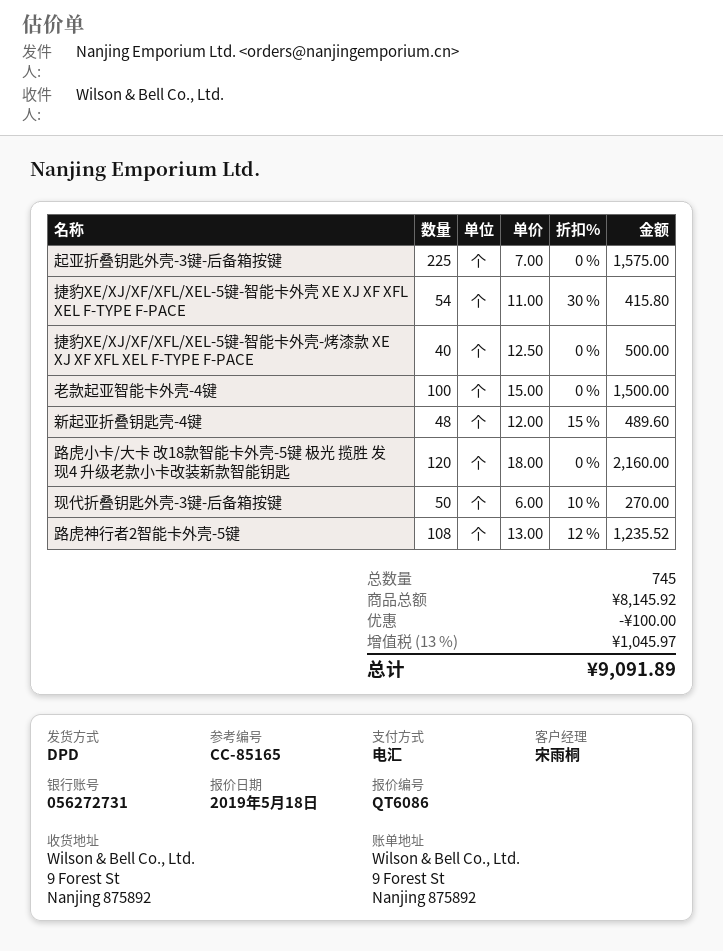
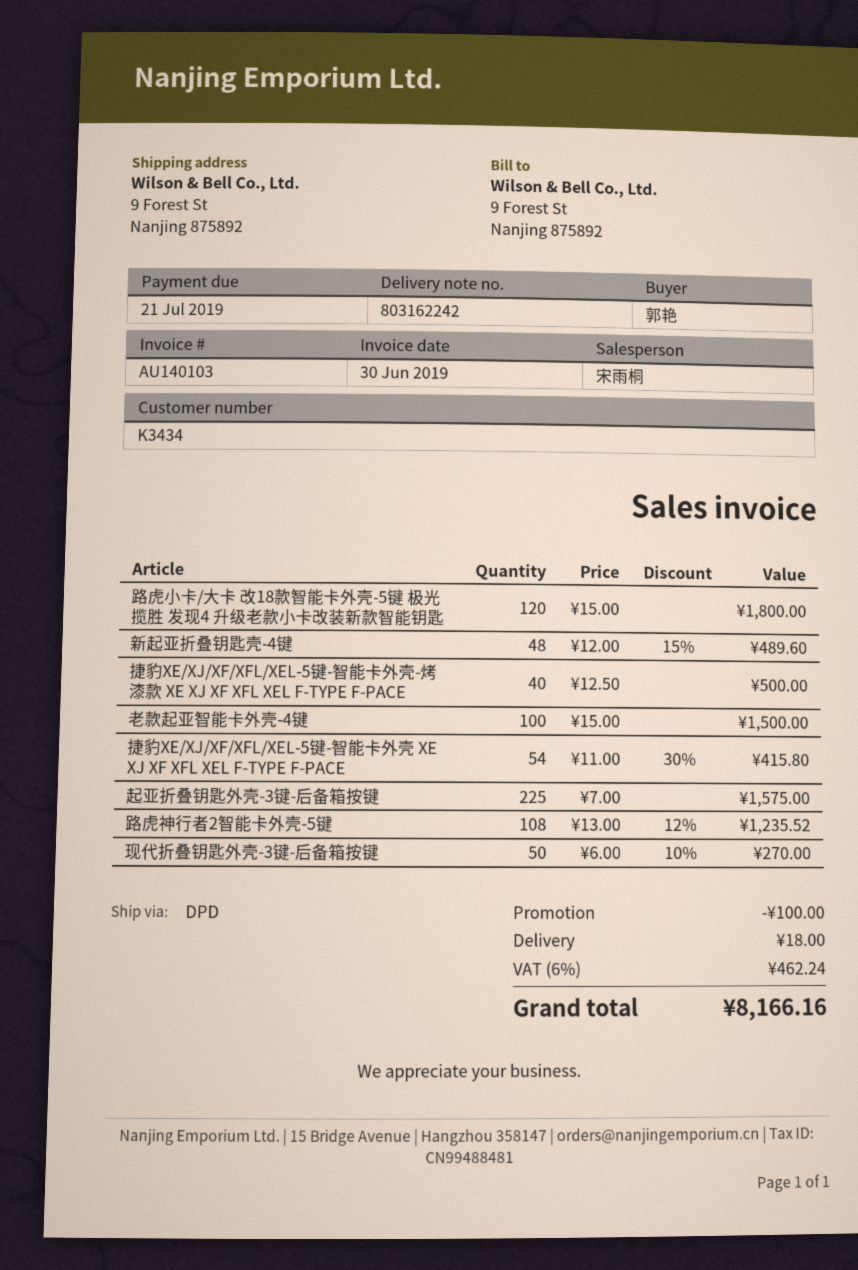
路虎小卡/大卡 改18款智能卡外壳-5键 极光 揽胜 发现4 升级老款小卡改装新款智能钥匙: 120 x 18.00 = 2160.00 -> 120 x 15.00 = 1800.00
shipping: none -> 18.00
tax: 13% = 1045.97 -> 6% = 462.24
total: 9091.89 -> 8166.16

